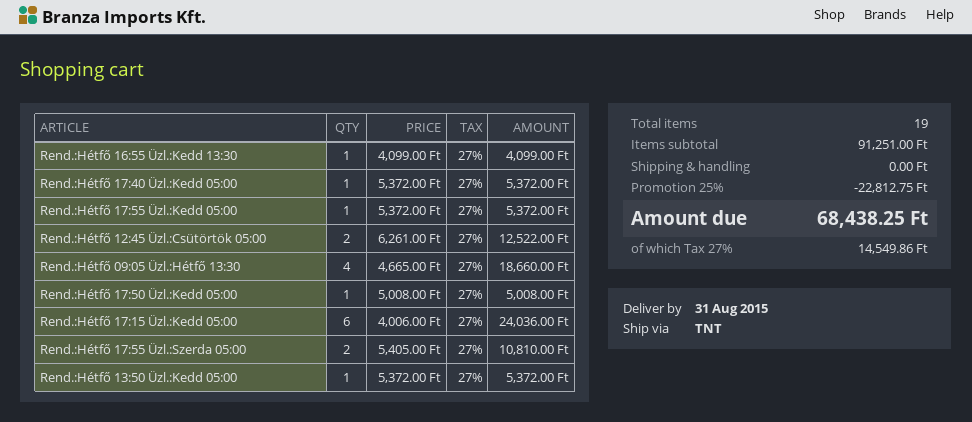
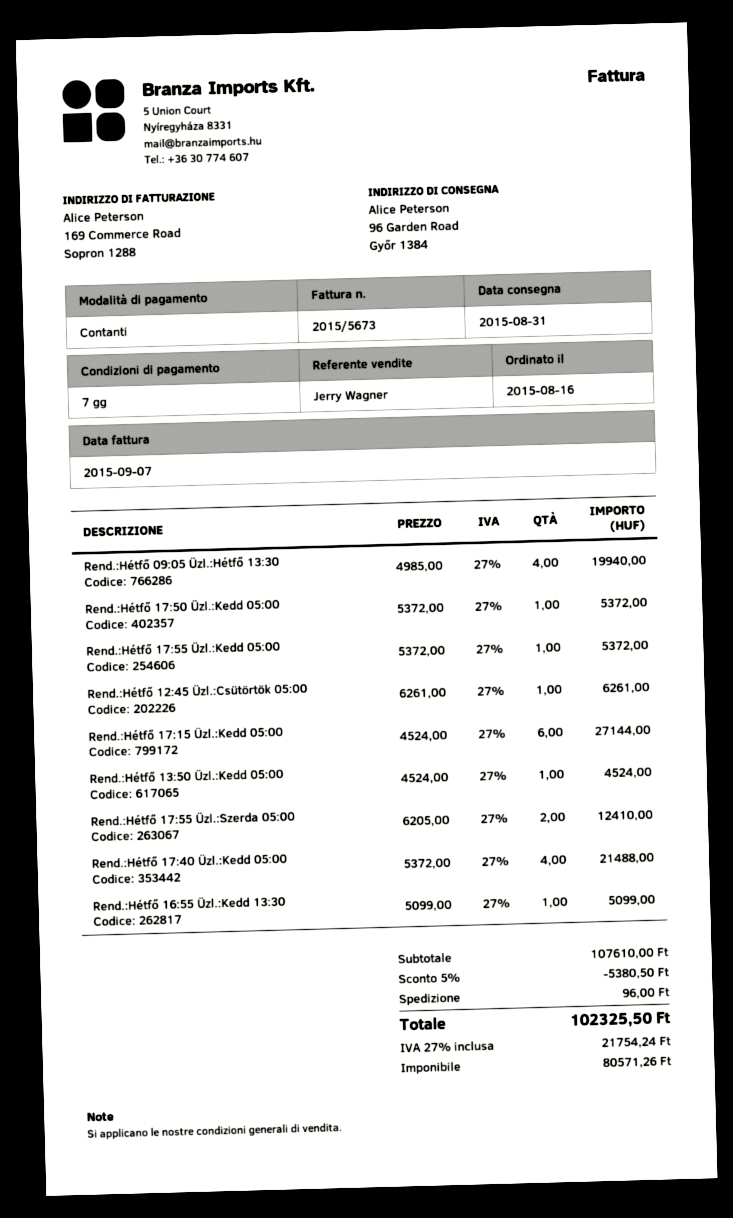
Rend.:Hétfő 16:55 Üzl.:Kedd 13:30: 1 x 4099.00 = 4099.00 -> 1 x 5099.00 = 5099.00
Rend.:Hétfő 17:40 Üzl.:Kedd 05:00: 1 x 5372.00 = 5372.00 -> 4 x 5372.00 = 21488.00
Rend.:Hétfő 12:45 Üzl.:Csütörtök 05:00: 2 x 6261.00 = 12522.00 -> 1 x 6261.00 = 6261.00
Rend.:Hétfő 09:05 Üzl.:Hétfő 13:30: 4 x 4665.00 = 18660.00 -> 4 x 4985.00 = 19940.00
Rend.:Hétfő 17:50 Üzl.:Kedd 05:00: 1 x 5008.00 = 5008.00 -> 1 x 5372.00 = 5372.00
Rend.:Hétfő 17:15 Üzl.:Kedd 05:00: 6 x 4006.00 = 24036.00 -> 6 x 4524.00 = 27144.00
Rend.:Hétfő 17:55 Üzl.:Szerda 05:00: 2 x 5405.00 = 10810.00 -> 2 x 6205.00 = 12410.00
Rend.:Hétfő 13:50 Üzl.:Kedd 05:00: 1 x 5372.00 = 5372.00 -> 1 x 4524.00 = 4524.00
subtotal: 91251.00 -> 107610.00
discount: 25% = 22812.75 -> 5% = 5380.50
shipping: 0.00 -> 96.00
tax: 27% = 14549.86 -> 27% = 21754.24
total: 68438.25 -> 102325.50

